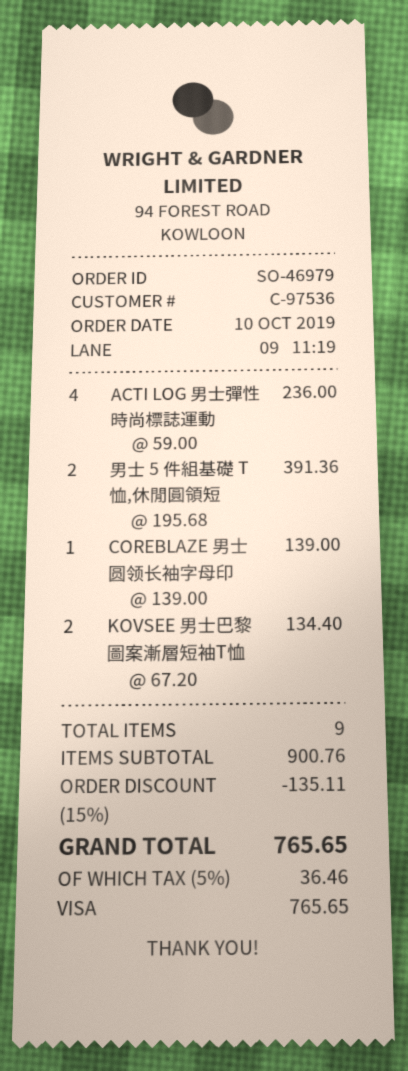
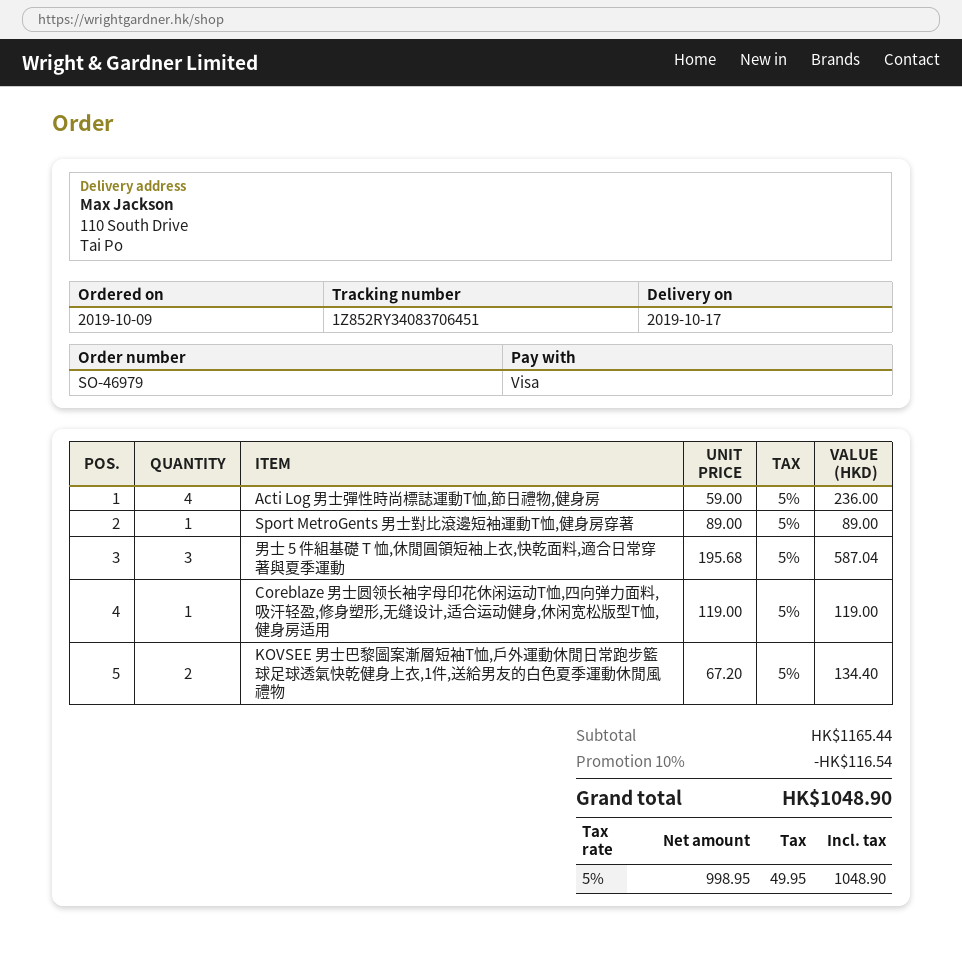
order date: 2019-10-10 -> 2019-10-09
男士 5 件組基礎 T 恤,休閒圓領短: 2 x 195.68 = 391.36 -> 3 x 195.68 = 587.04
COREBLAZE 男士圆领长袖字母印: 1 x 139.00 = 139.00 -> 1 x 119.00 = 119.00
Sport MetroGents 男士對比滾邊短袖運動T恤,健身房穿著: none -> 1 x 89.00 = 89.00
subtotal: 900.76 -> 1165.44
discount: 15% = 135.11 -> 10% = 116.54
tax: 5% = 36.46 -> 5% = 49.95
total: 765.65 -> 1048.90

